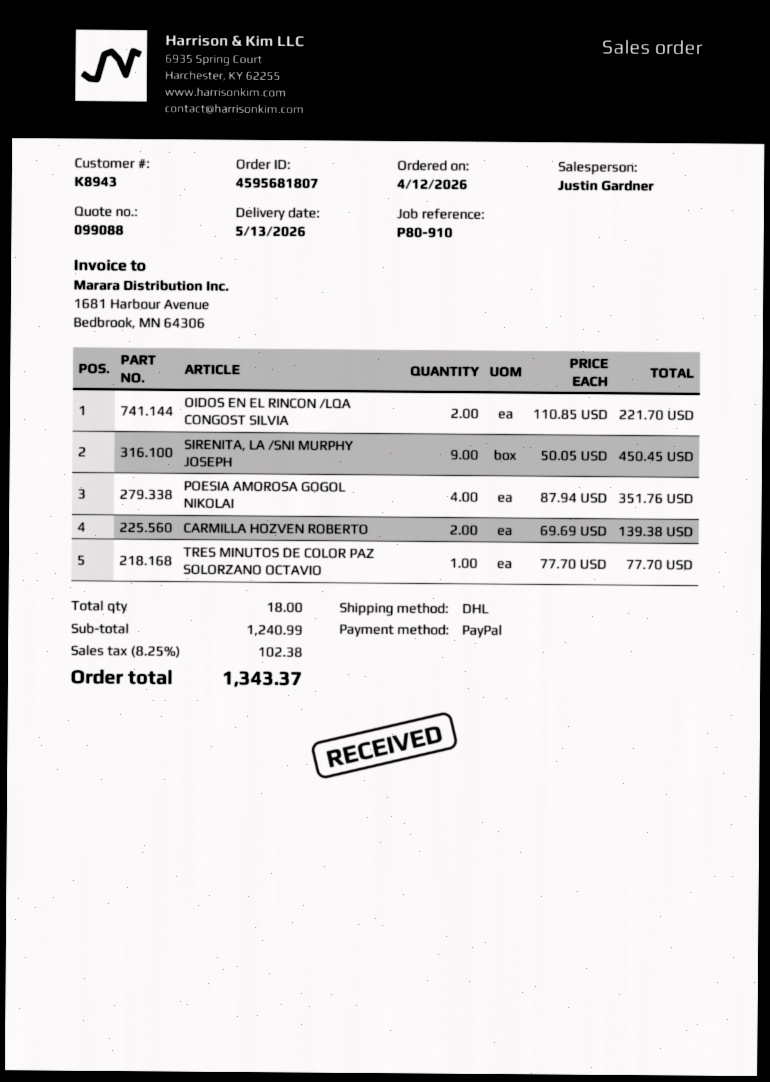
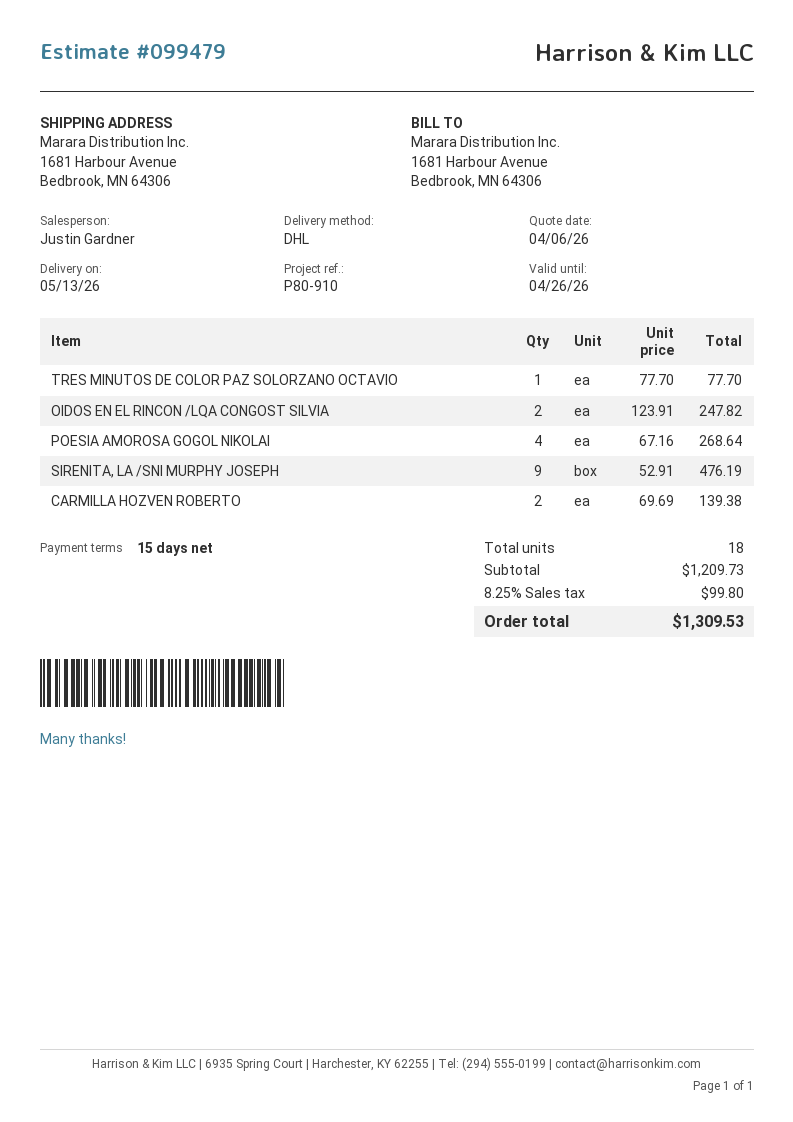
quote number: 099088 -> 099479
OIDOS EN EL RINCON /LQA CONGOST SILVIA: 2 x 110.85 = 221.70 -> 2 x 123.91 = 247.82
SIRENITA, LA /SNI MURPHY JOSEPH: 9 x 50.05 = 450.45 -> 9 x 52.91 = 476.19
POESIA AMOROSA GOGOL NIKOLAI: 4 x 87.94 = 351.76 -> 4 x 67.16 = 268.64
subtotal: 1240.99 -> 1209.73
tax: 8.25% = 102.38 -> 8.25% = 99.80
total: 1343.37 -> 1309.53

